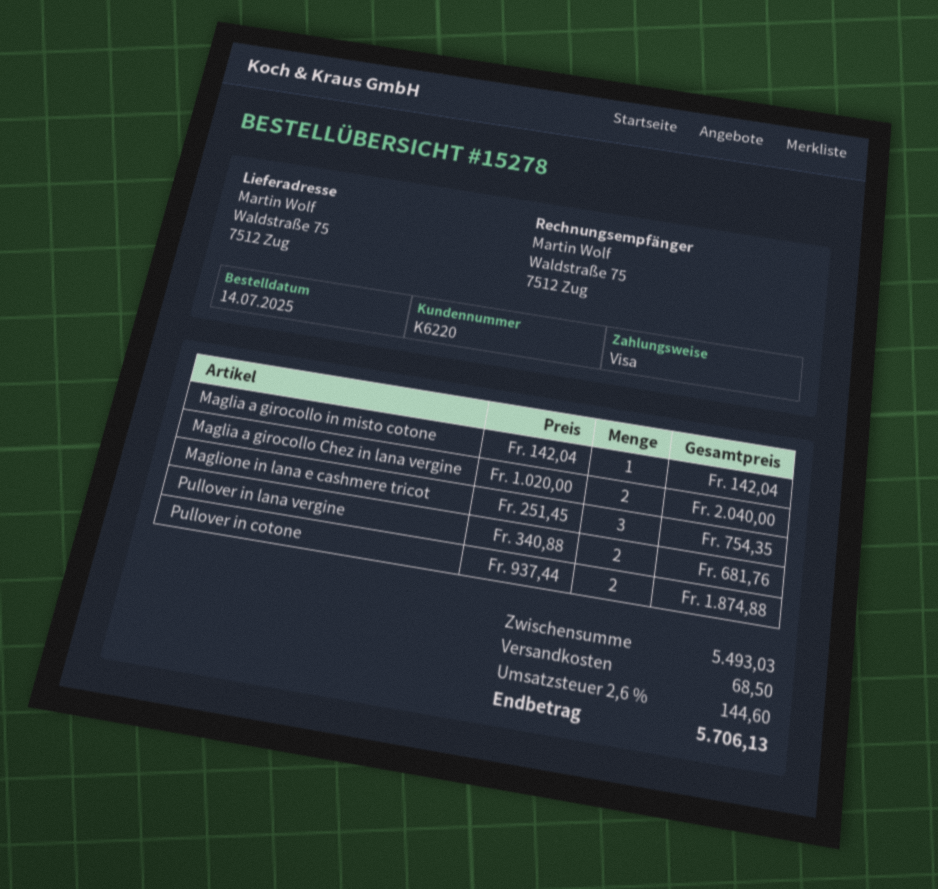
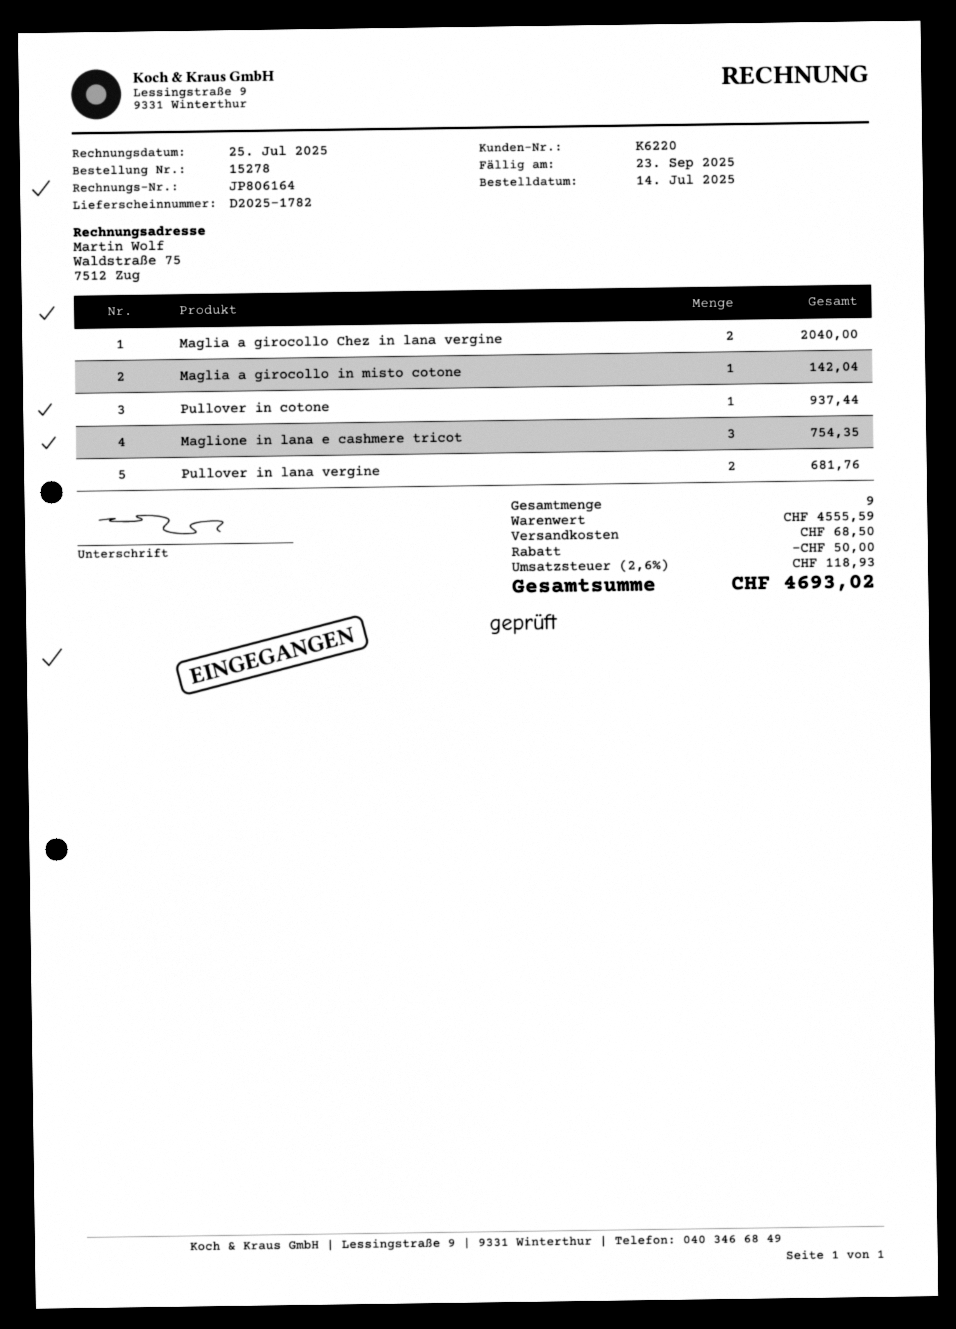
Pullover in cotone: 2 for 1874.88 -> 1 for 937.44
subtotal: 5493.03 -> 4555.59
discount: none -> 50.00
tax: 2.6% = 144.60 -> 2.6% = 118.93
total: 5706.13 -> 4693.02

